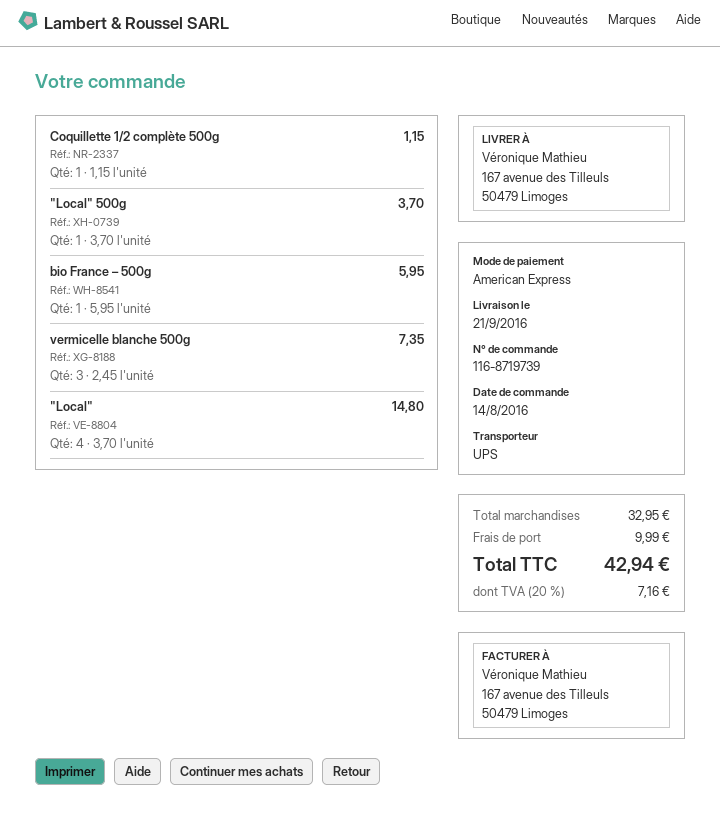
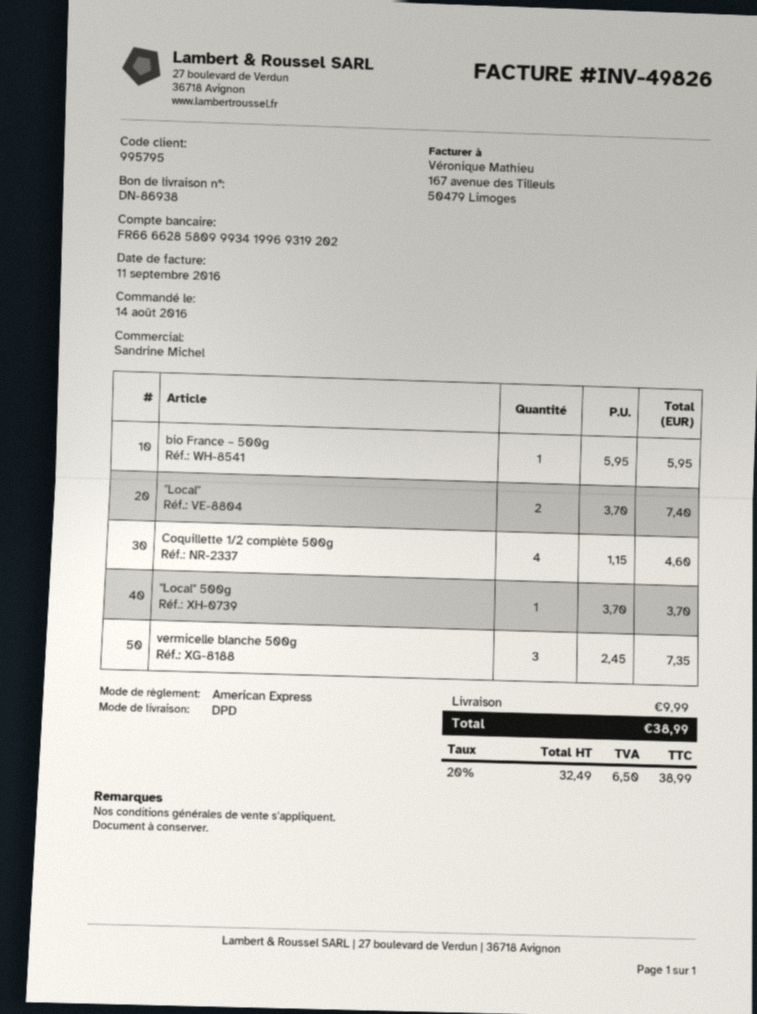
shipping method: UPS -> DPD
Coquillette 1/2 complète 500g: 1 x 1.15 = 1.15 -> 4 x 1.15 = 4.60
"Local": 4 x 3.70 = 14.80 -> 2 x 3.70 = 7.40
tax: 20% = 7.16 -> 20% = 6.50
total: 42.94 -> 38.99

